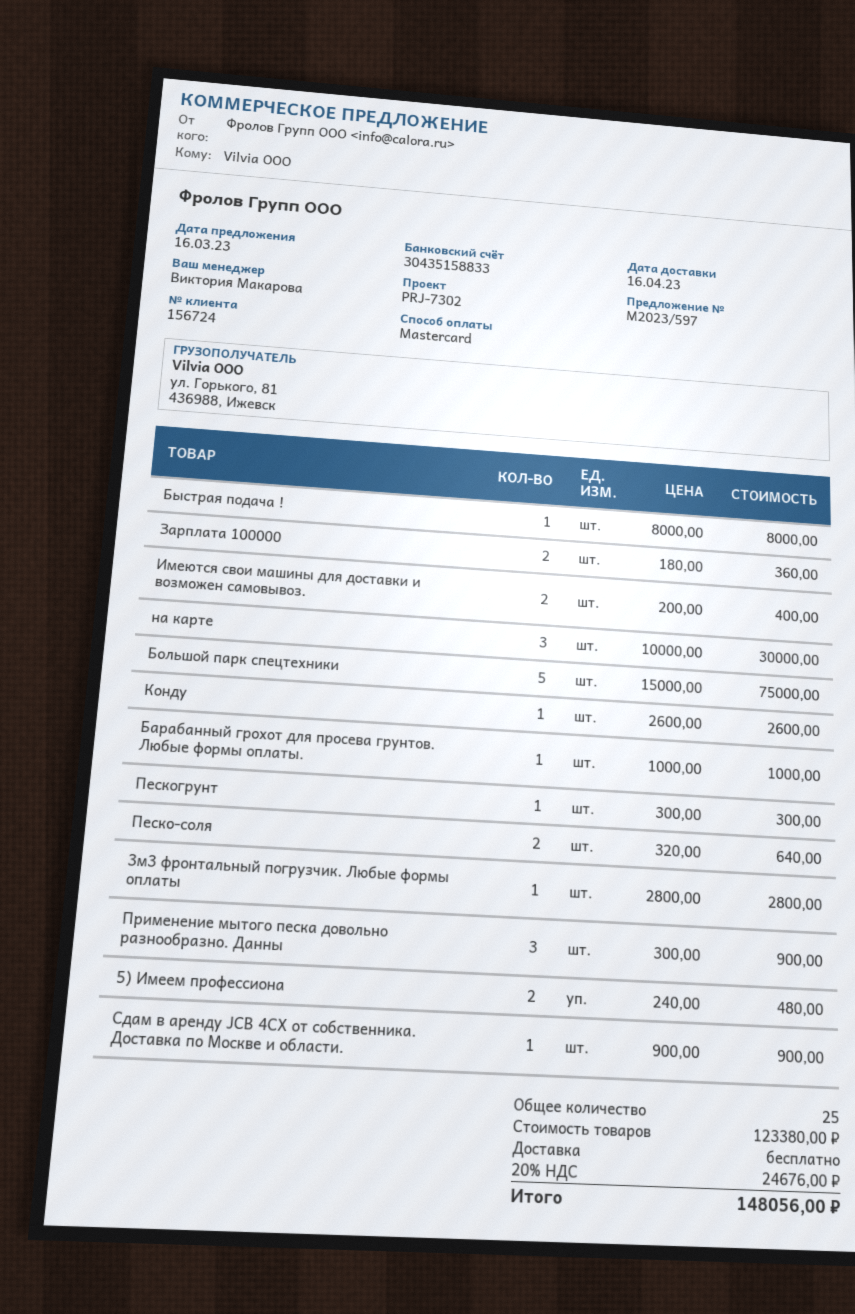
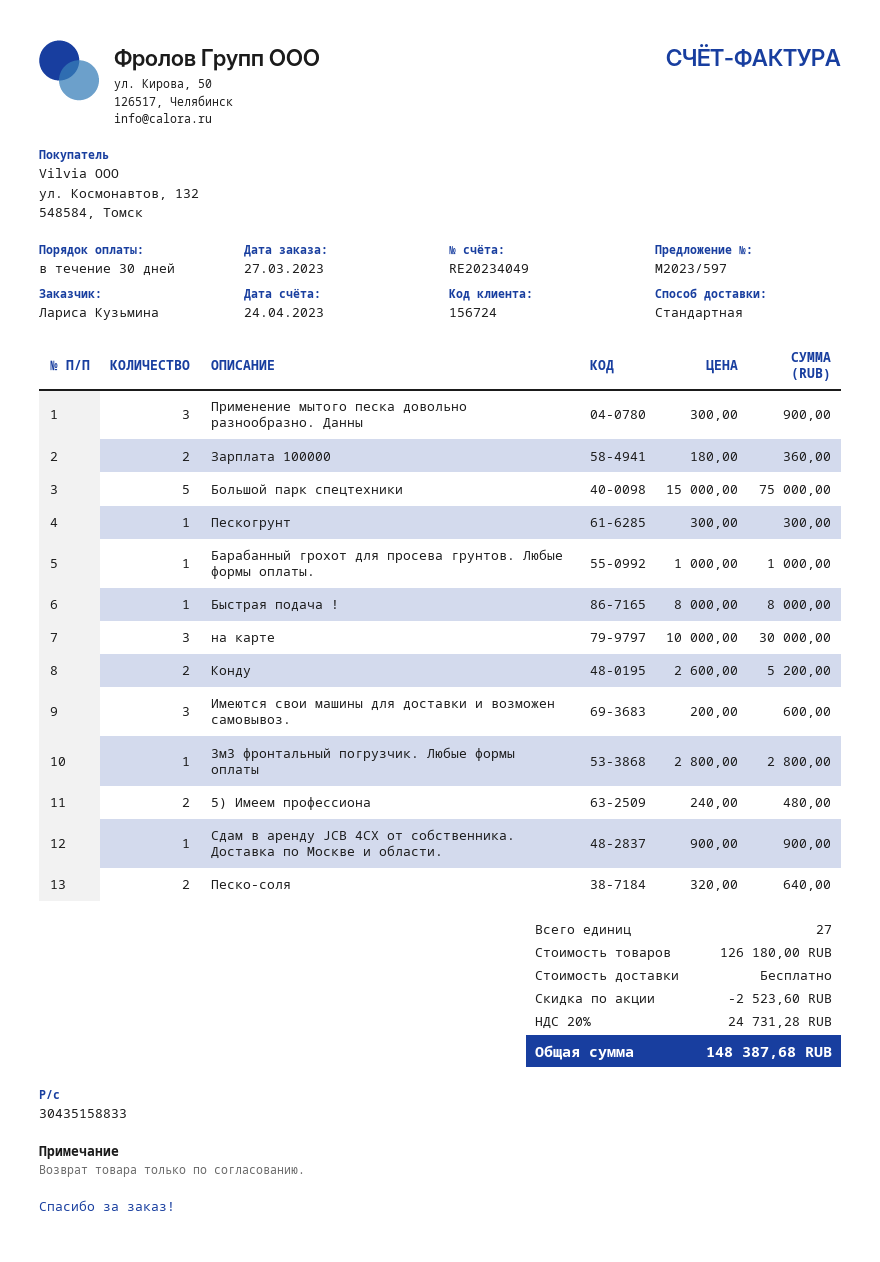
Имеются свои машины для доставки и возможен самовывоз.: 2 x 200.00 = 400.00 -> 3 x 200.00 = 600.00
Конду: 1 x 2600.00 = 2600.00 -> 2 x 2600.00 = 5200.00
total quantity: 25 -> 27
subtotal: 123380.00 -> 126180.00
discount: none -> 2523.60
tax: 20% = 24676.00 -> 20% = 24731.28
total: 148056.00 -> 148387.68

